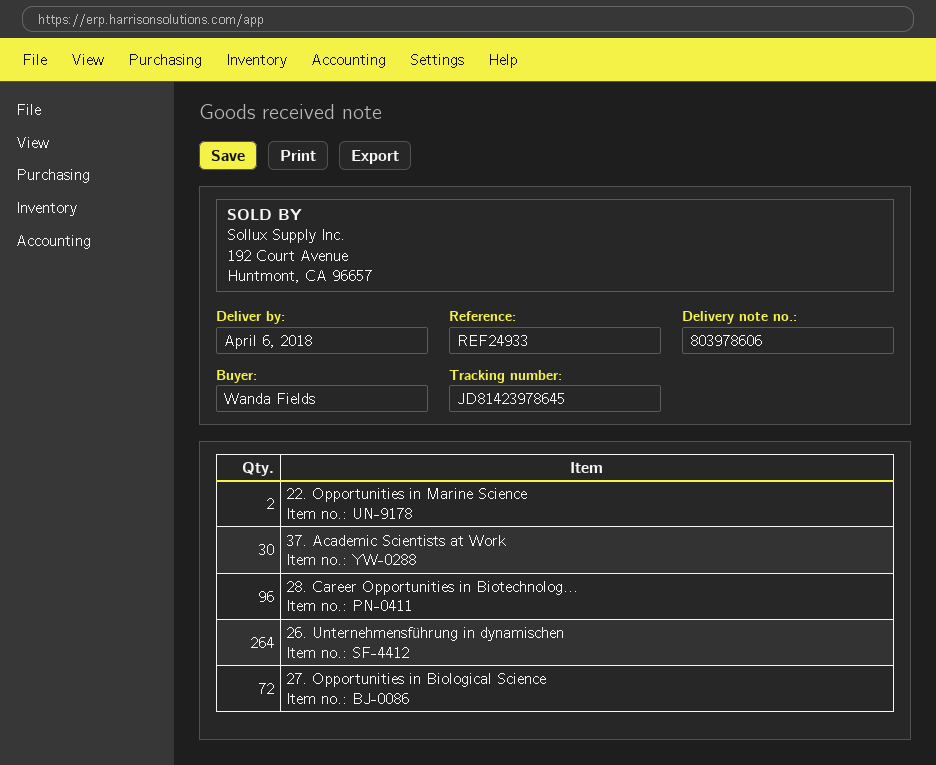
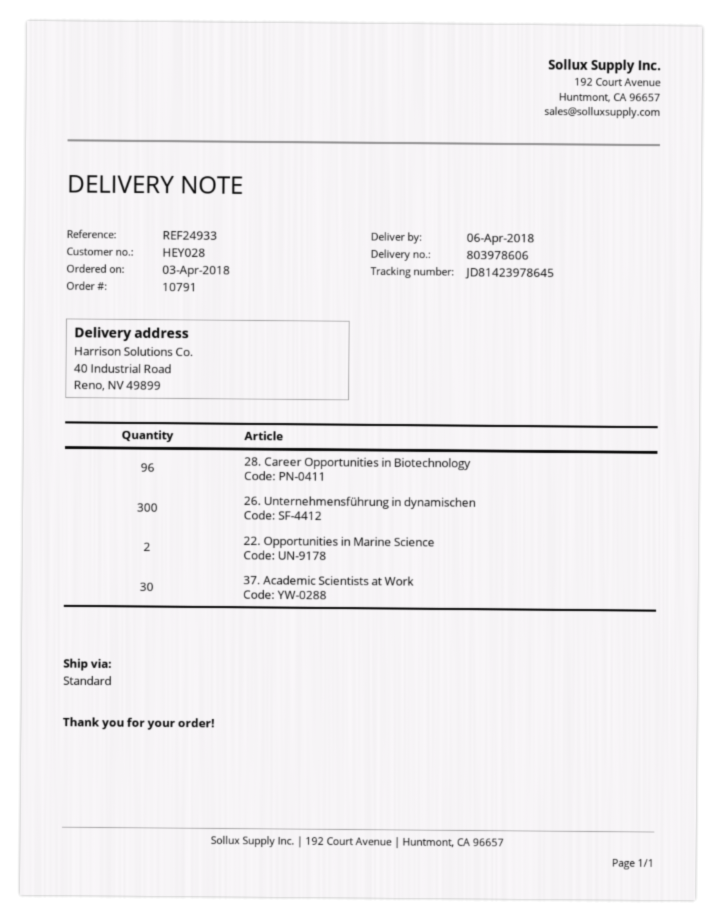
26. Unternehmensführung in dynamischen: 264 -> 300
27. Opportunities in Biological Science: 72 -> none

